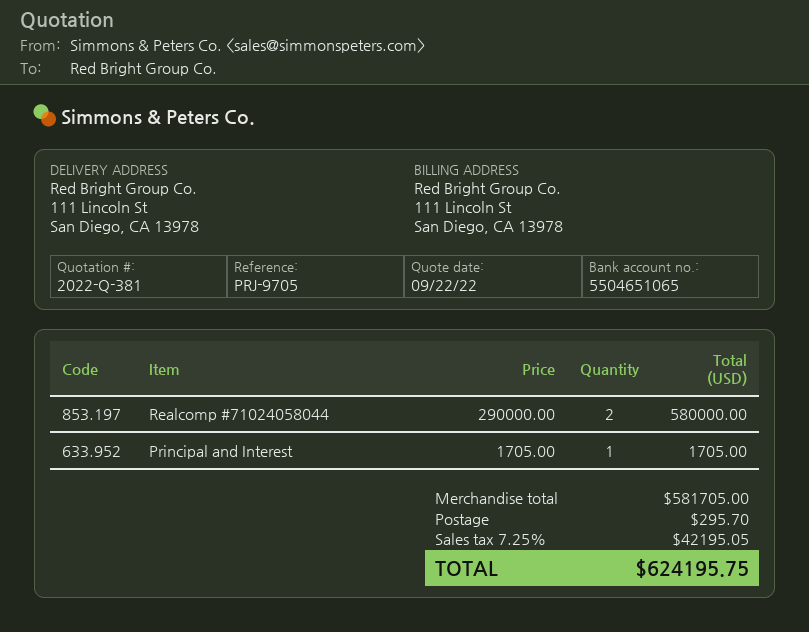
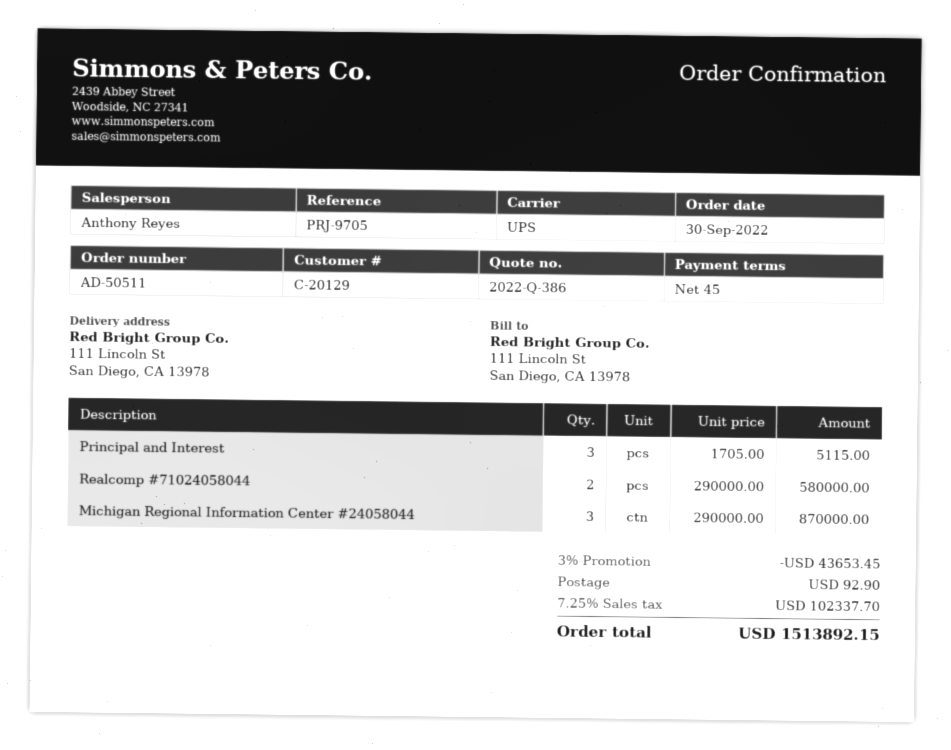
quote number: 2022-Q-381 -> 2022-Q-386
Principal and Interest: 1 x 1705.00 = 1705.00 -> 3 x 1705.00 = 5115.00
Michigan Regional Information Center #24058044: none -> 3 x 290000.00 = 870000.00
discount: none -> 3% = 43653.45
shipping: 295.70 -> 92.90
tax: 7.25% = 42195.05 -> 7.25% = 102337.70
total: 624195.75 -> 1513892.15

